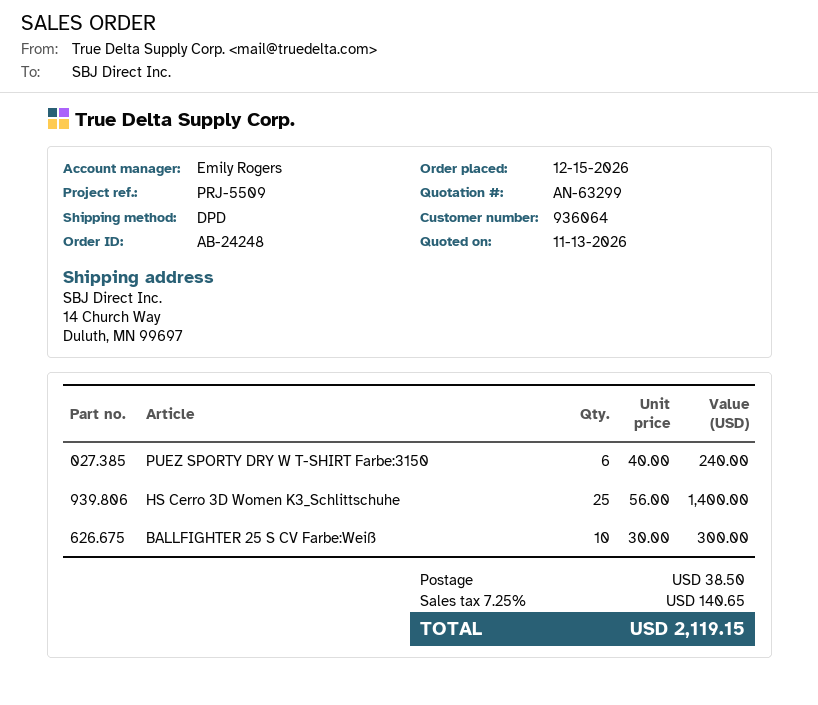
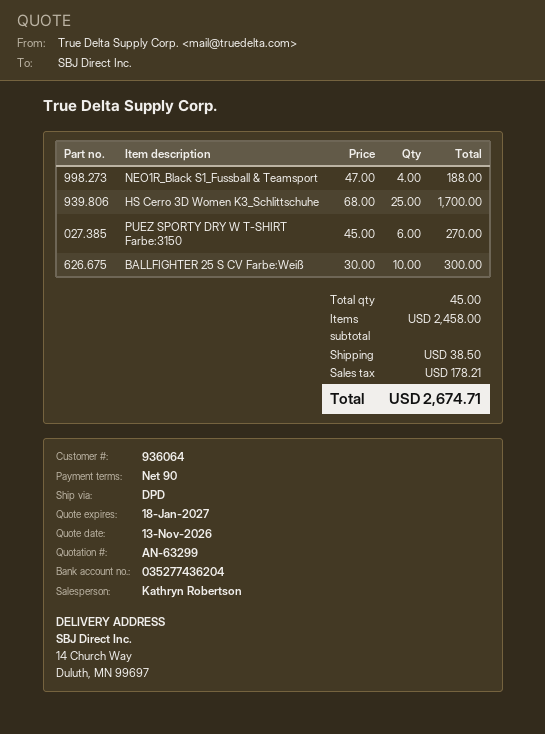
sales rep: Emily Rogers -> Kathryn Robertson
PUEZ SPORTY DRY W T-SHIRT Farbe:3150: 6 x 40.00 = 240.00 -> 6 x 45.00 = 270.00
HS Cerro 3D Women K3_Schlittschuhe: 25 x 56.00 = 1400.00 -> 25 x 68.00 = 1700.00
NEO1R_Black S1_Fussball & Teamsport: none -> 4 x 47.00 = 188.00
tax: 140.65 -> 178.21
total: 2119.15 -> 2674.71

